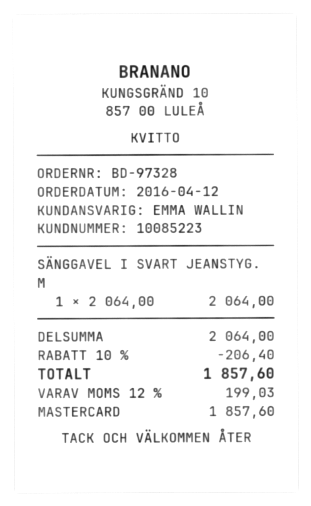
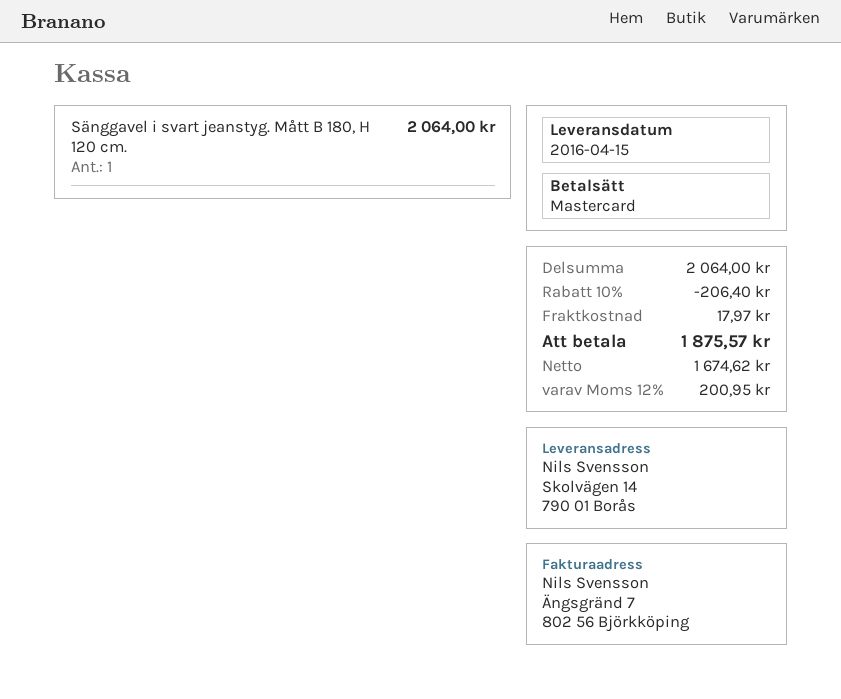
shipping: none -> 17.97
tax: 12% = 199.03 -> 12% = 200.95
total: 1857.60 -> 1875.57

